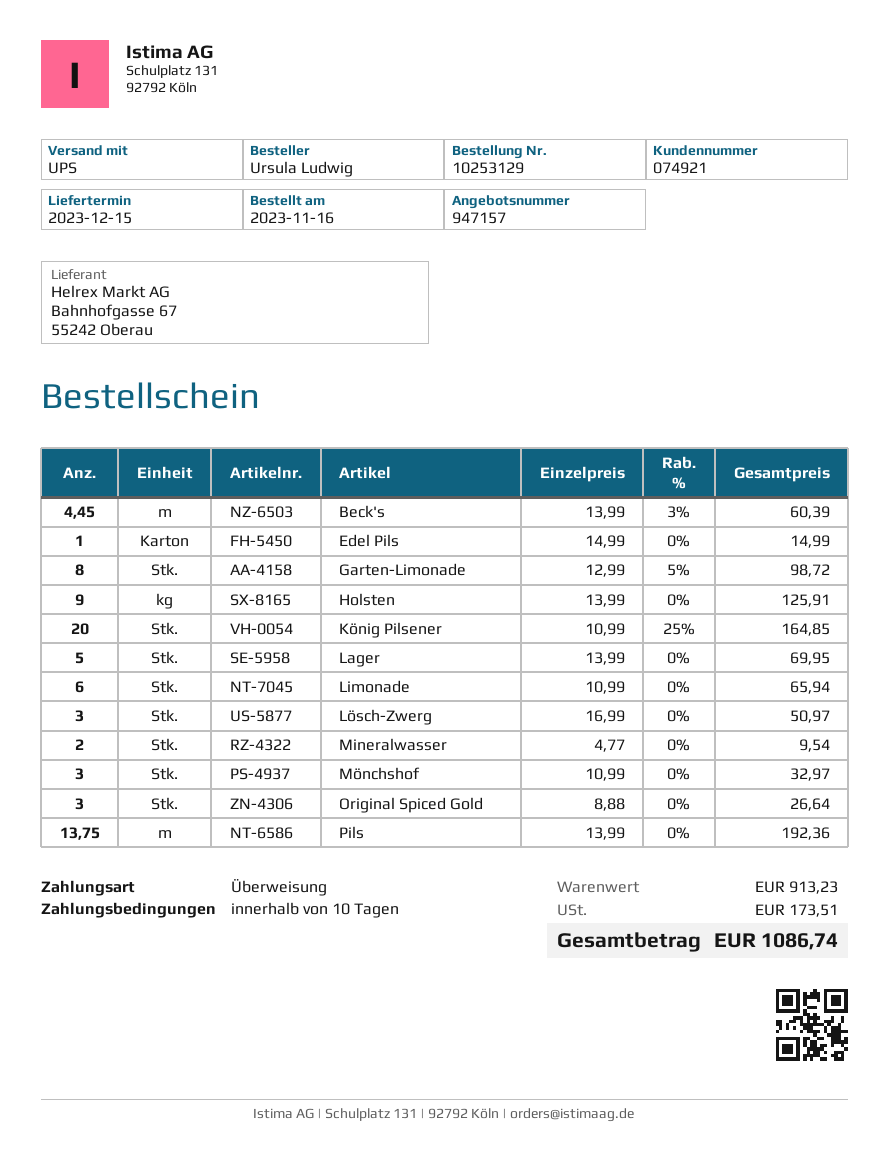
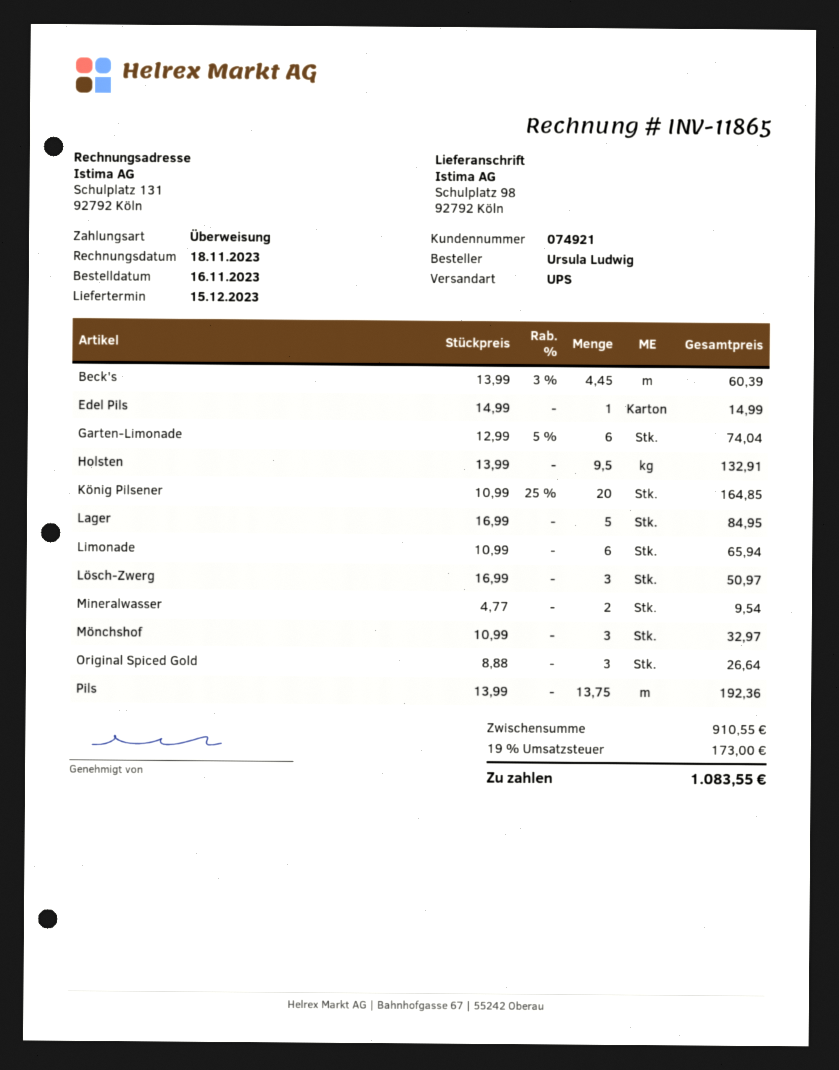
Garten-Limonade: 8 x 12.99 - 5% = 98.72 -> 6 x 12.99 - 5% = 74.04
Holsten: 9 x 13.99 = 125.91 -> 9.5 x 13.99 = 132.91
Lager: 5 x 13.99 = 69.95 -> 5 x 16.99 = 84.95
subtotal: 913.23 -> 910.55
tax: 173.51 -> 173.00
total: 1086.74 -> 1083.55

